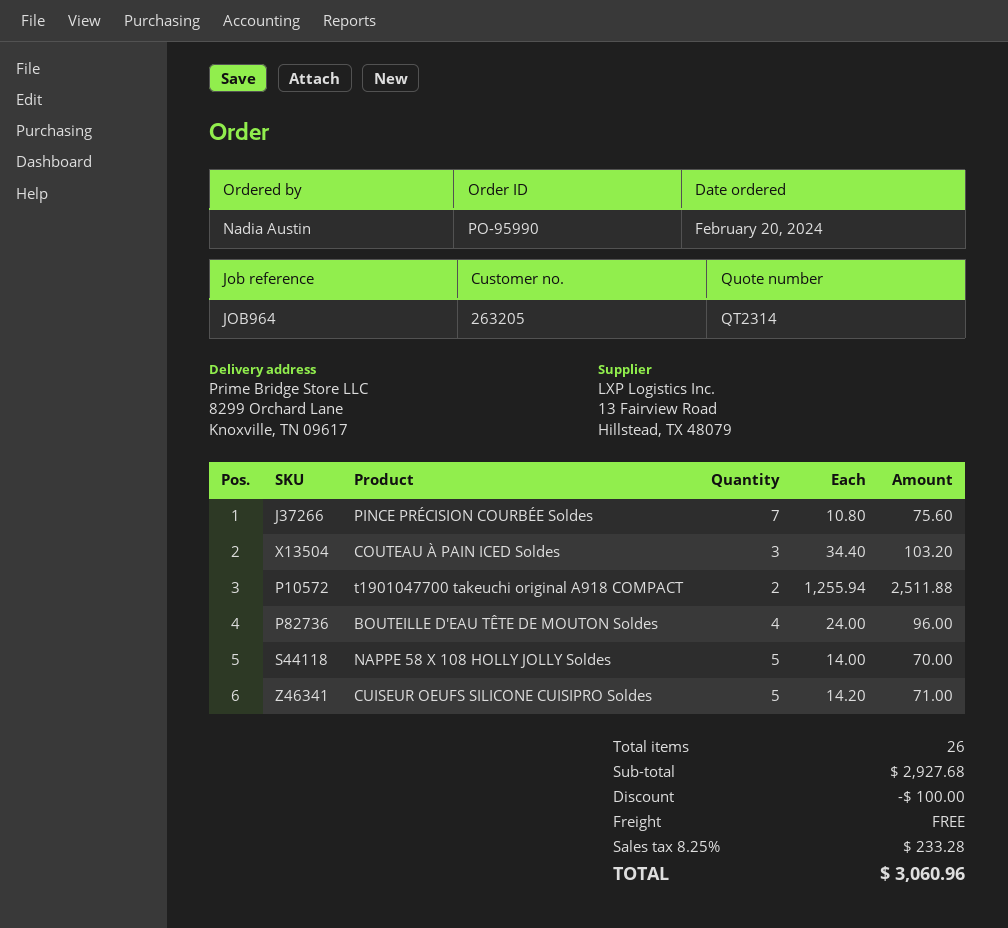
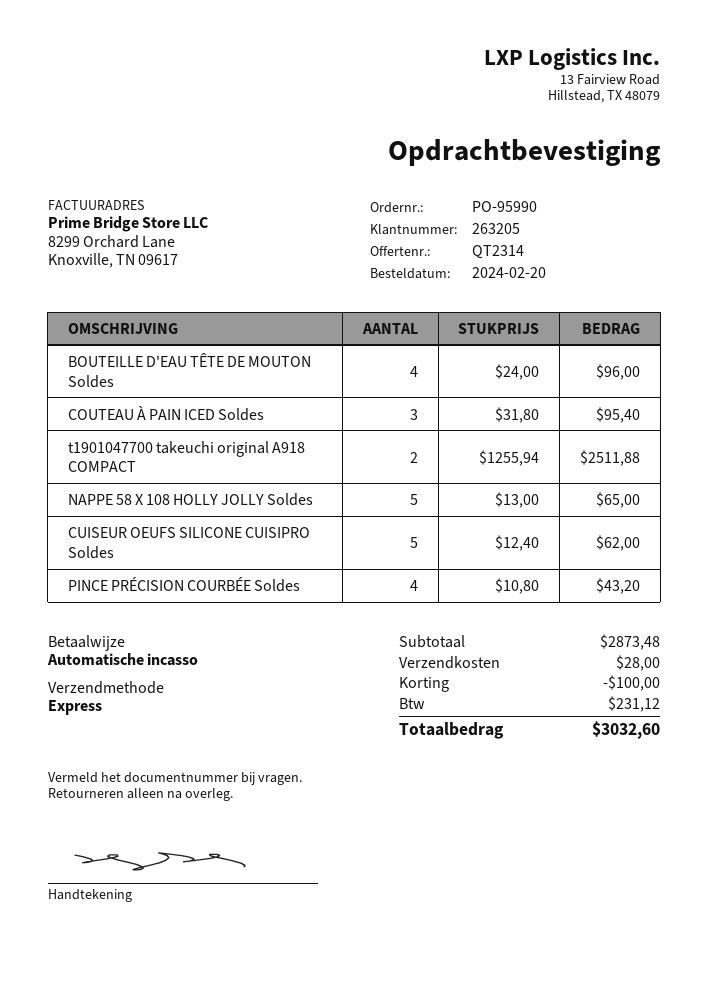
PINCE PRÉCISION COURBÉE Soldes: 7 x 10.80 = 75.60 -> 4 x 10.80 = 43.20
COUTEAU À PAIN ICED Soldes: 3 x 34.40 = 103.20 -> 3 x 31.80 = 95.40
NAPPE 58 X 108 HOLLY JOLLY Soldes: 5 x 14.00 = 70.00 -> 5 x 13.00 = 65.00
CUISEUR OEUFS SILICONE CUISIPRO Soldes: 5 x 14.20 = 71.00 -> 5 x 12.40 = 62.00
subtotal: 2927.68 -> 2873.48
shipping: 0.00 -> 28.00
tax: 233.28 -> 231.12
total: 3060.96 -> 3032.60

